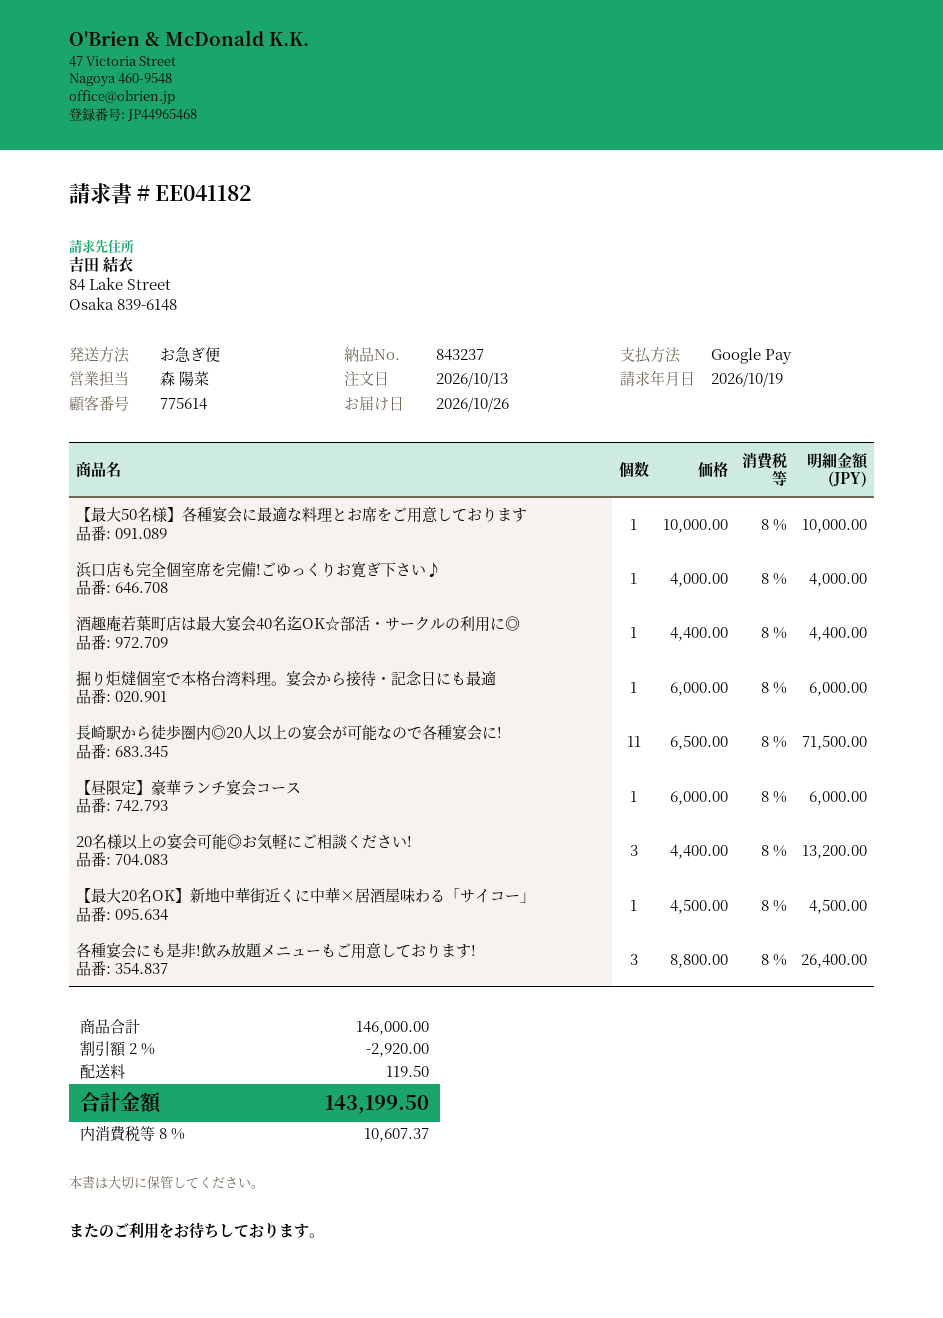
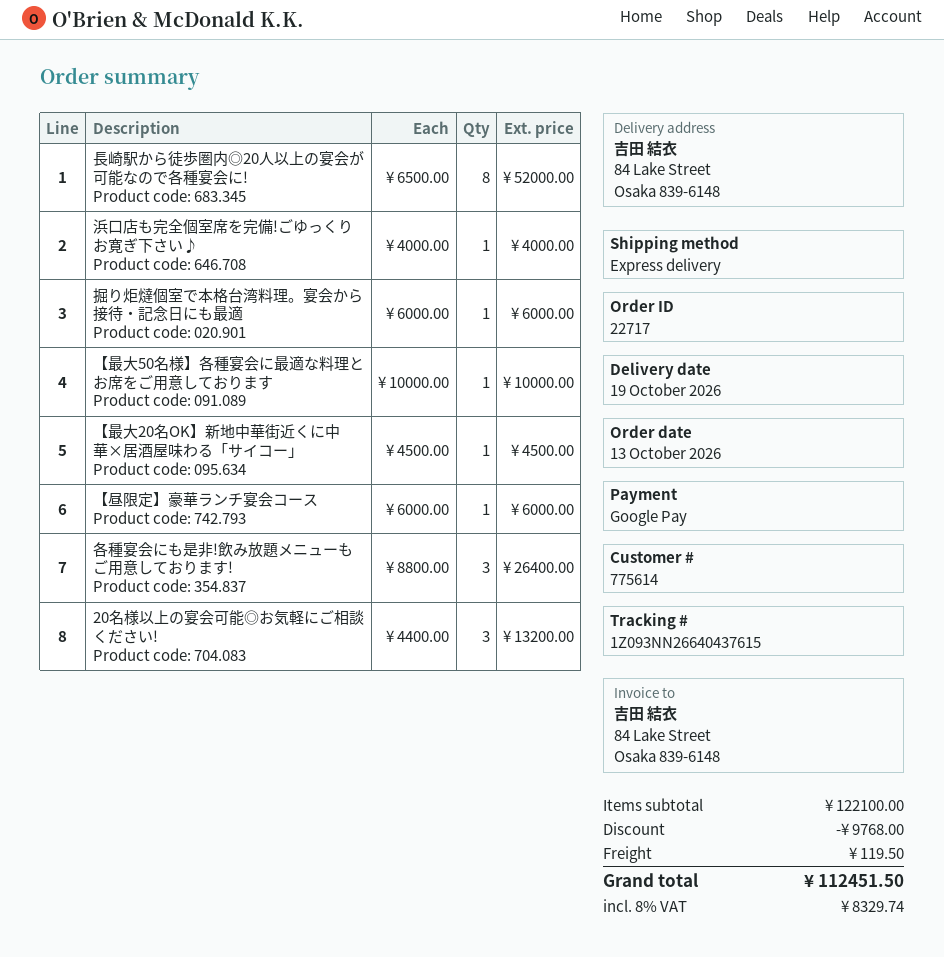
delivery date: 2026-10-26 -> 2026-10-19
酒趣庵若葉町店は最大宴会40名迄OK☆部活・サークルの利用に◎: 1 x 4400.00 = 4400.00 -> none
長崎駅から徒歩圏内◎20人以上の宴会が可能なので各種宴会に!: 11 x 6500.00 = 71500.00 -> 8 x 6500.00 = 52000.00
subtotal: 146000.00 -> 122100.00
discount: 2920.00 -> 9768.00
tax: 8% = 10607.37 -> 8% = 8329.74
total: 143199.50 -> 112451.50

